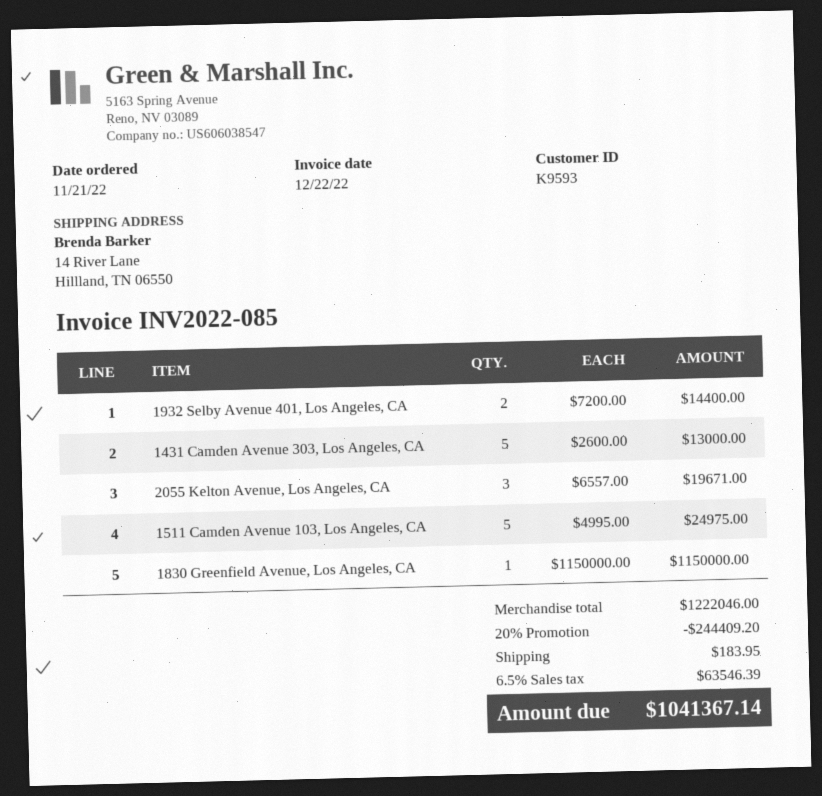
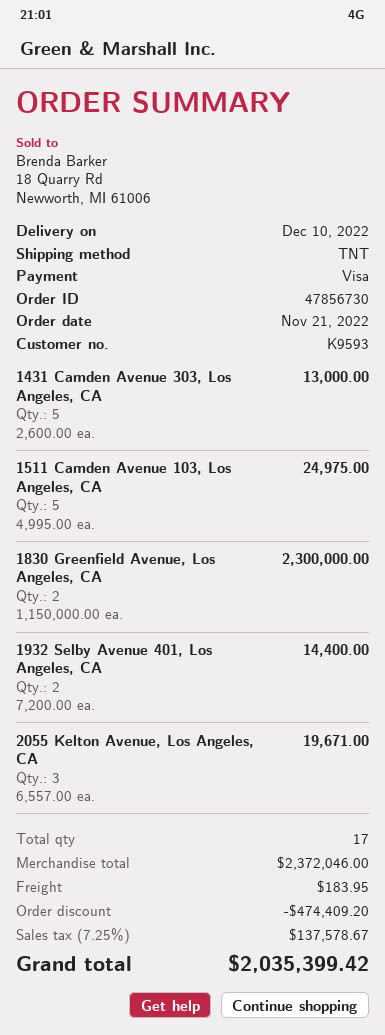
1830 Greenfield Avenue, Los Angeles, CA: 1 x 1150000.00 = 1150000.00 -> 2 x 1150000.00 = 2300000.00
subtotal: 1222046.00 -> 2372046.00
discount: 244409.20 -> 474409.20
tax: 6.5% = 63546.39 -> 7.25% = 137578.67
total: 1041367.14 -> 2035399.42

